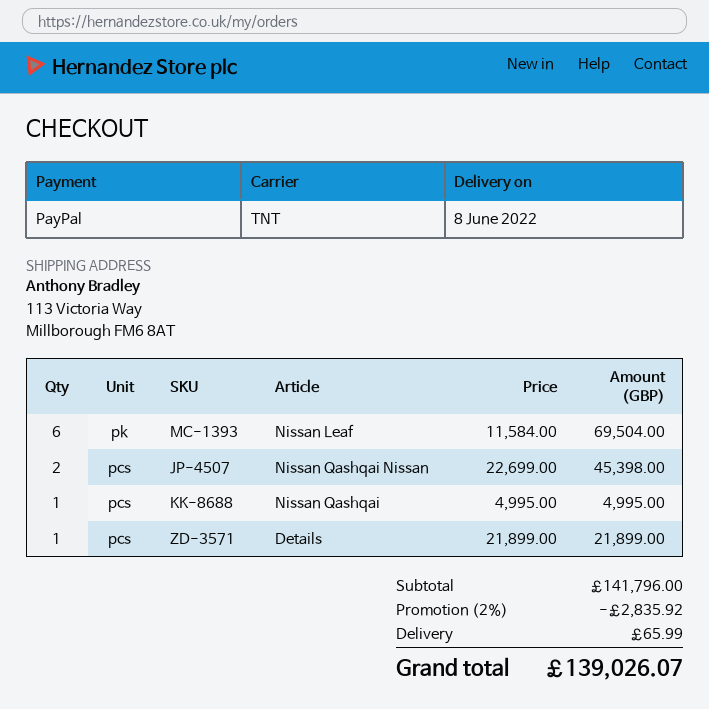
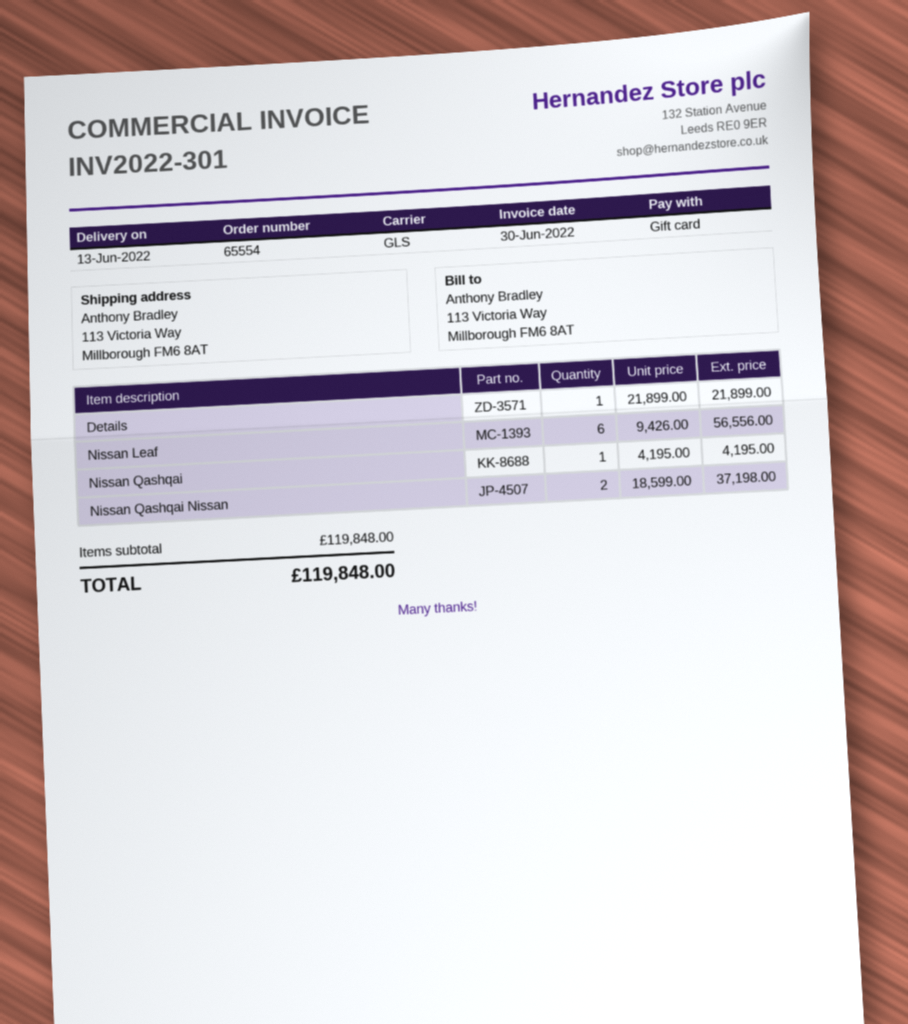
delivery date: 2022-06-08 -> 2022-06-13
payment method: PayPal -> gift card
shipping method: TNT -> GLS
Nissan Leaf: 6 x 11584.00 = 69504.00 -> 6 x 9426.00 = 56556.00
Nissan Qashqai Nissan: 2 x 22699.00 = 45398.00 -> 2 x 18599.00 = 37198.00
Nissan Qashqai: 1 x 4995.00 = 4995.00 -> 1 x 4195.00 = 4195.00
subtotal: 141796.00 -> 119848.00
discount: 2% = 2835.92 -> none
shipping: 65.99 -> none
total: 139026.07 -> 119848.00

